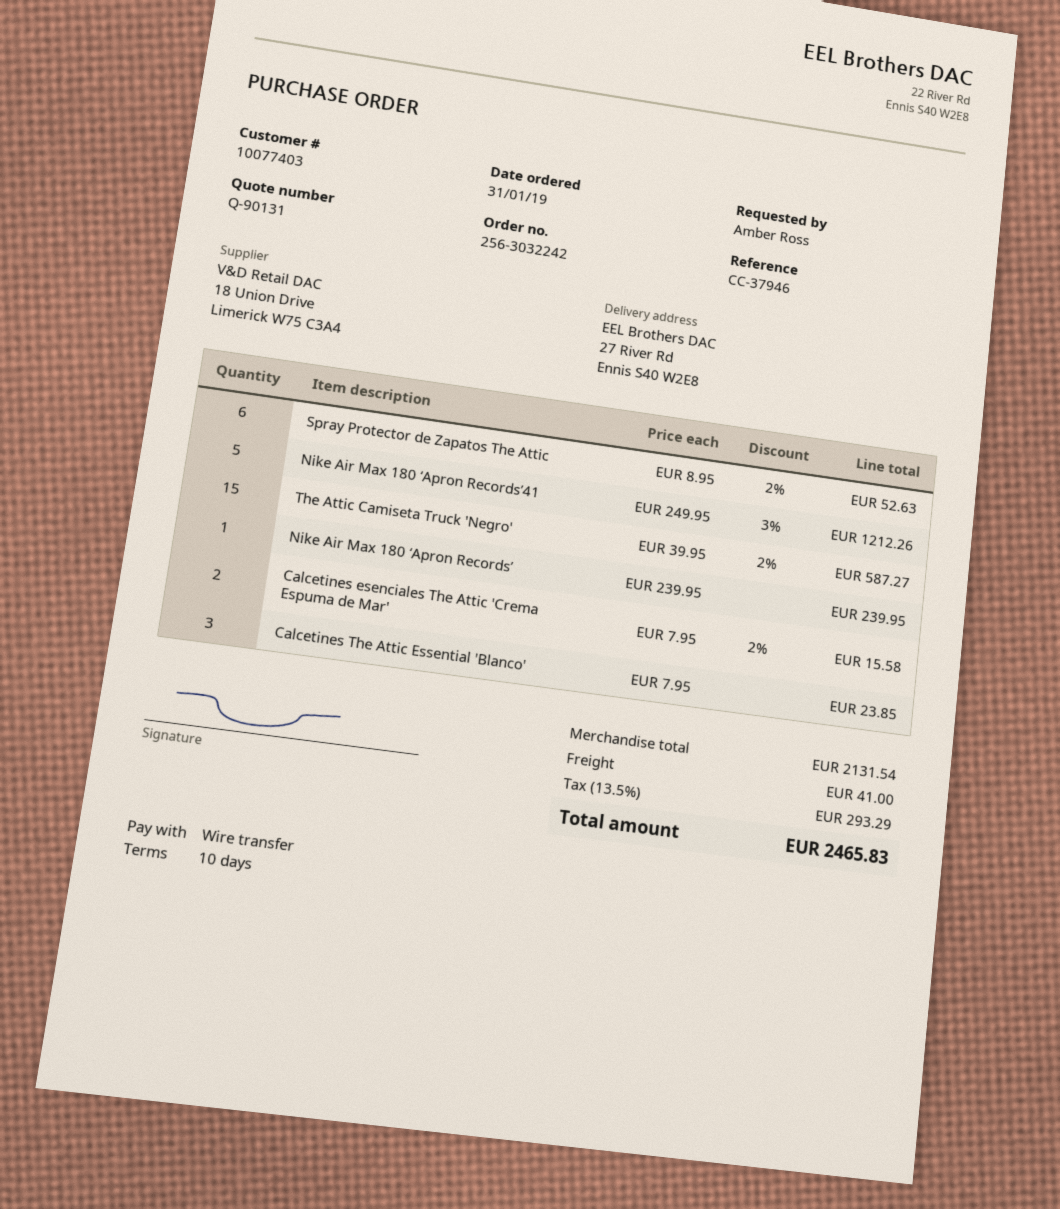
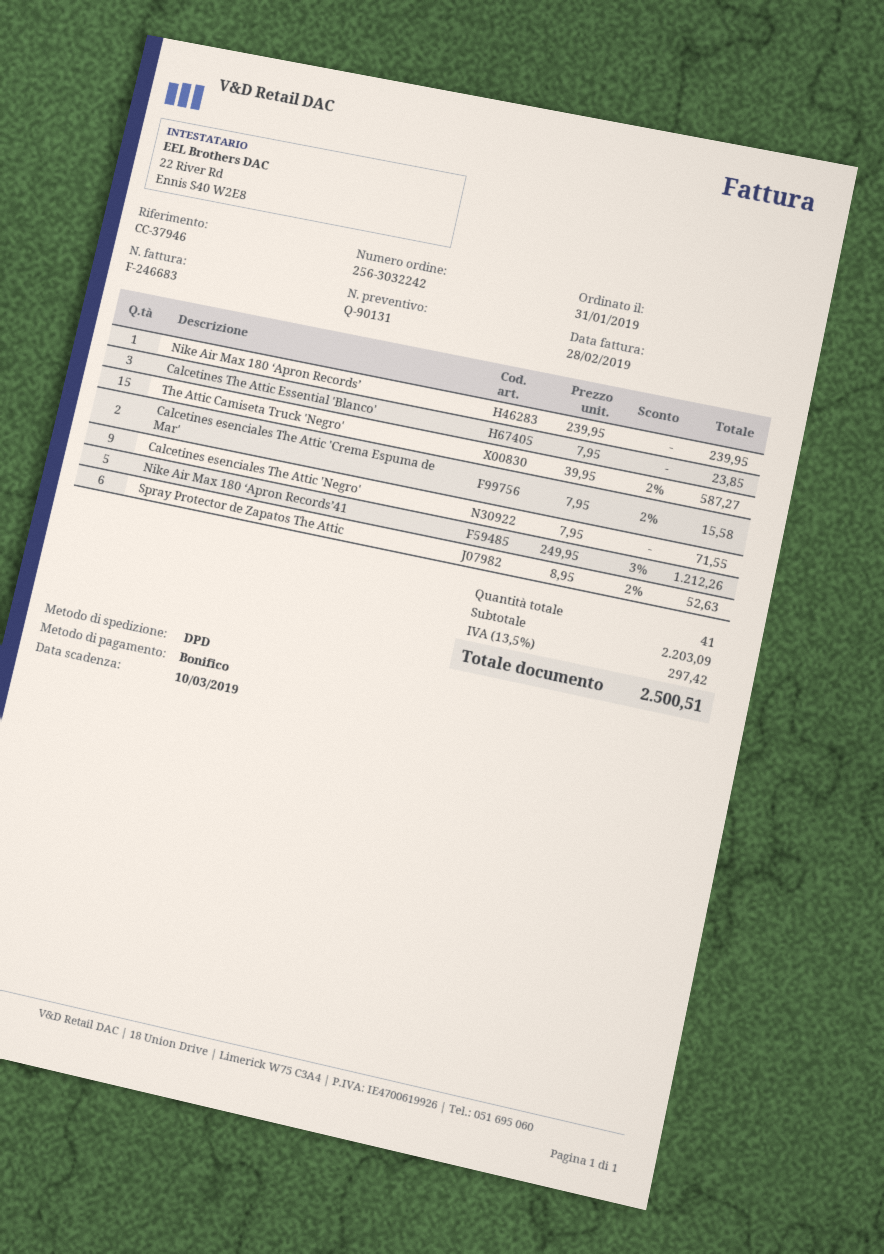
Calcetines esenciales The Attic 'Negro': none -> 9 x 7.95 = 71.55
subtotal: 2131.54 -> 2203.09
shipping: 41.00 -> none
tax: 13.5% = 293.29 -> 13.5% = 297.42
total: 2465.83 -> 2500.51

